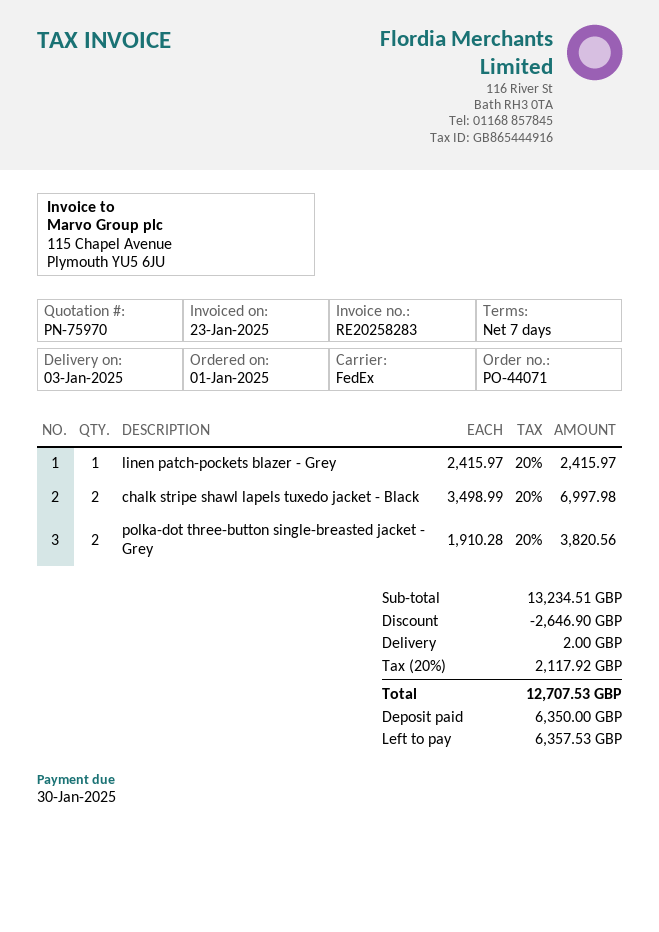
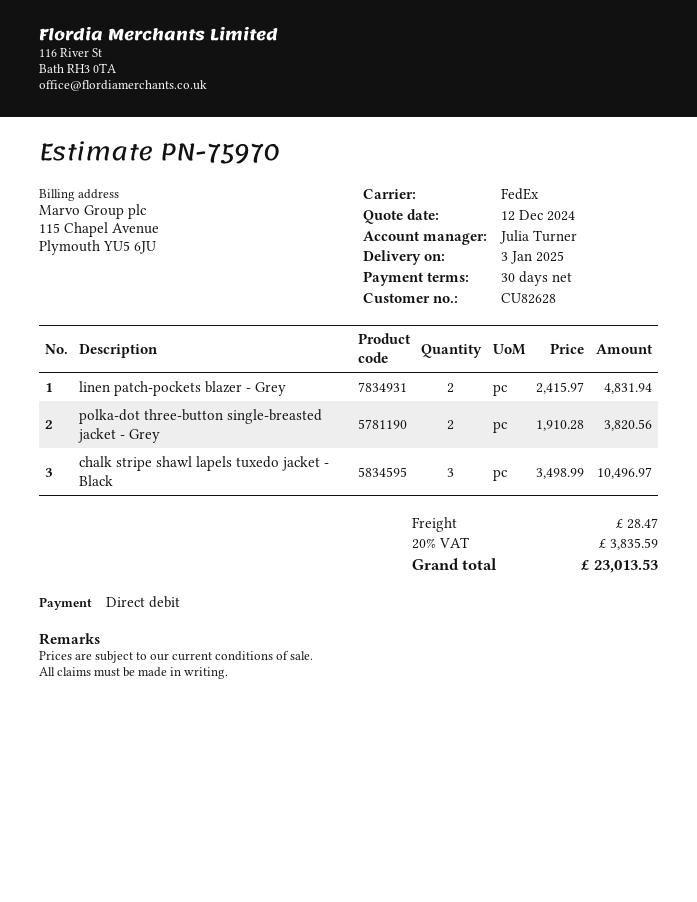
payment terms: 7 days -> 30 days
linen patch-pockets blazer - Grey: 1 x 2415.97 = 2415.97 -> 2 x 2415.97 = 4831.94
chalk stripe shawl lapels tuxedo jacket - Black: 2 x 3498.99 = 6997.98 -> 3 x 3498.99 = 10496.97
discount: 2646.90 -> none
shipping: 2.00 -> 28.47
tax: 20% = 2117.92 -> 20% = 3835.59
total: 12707.53 -> 23013.53

